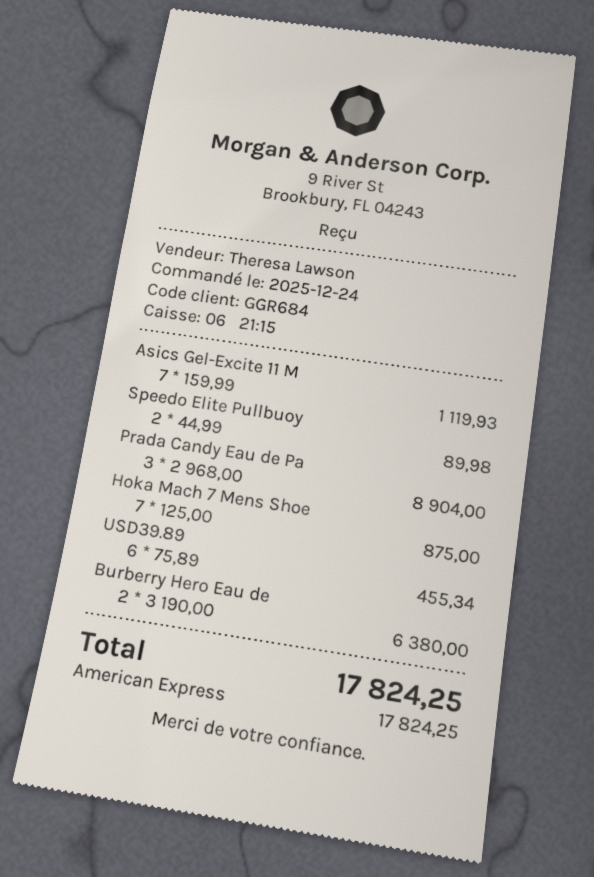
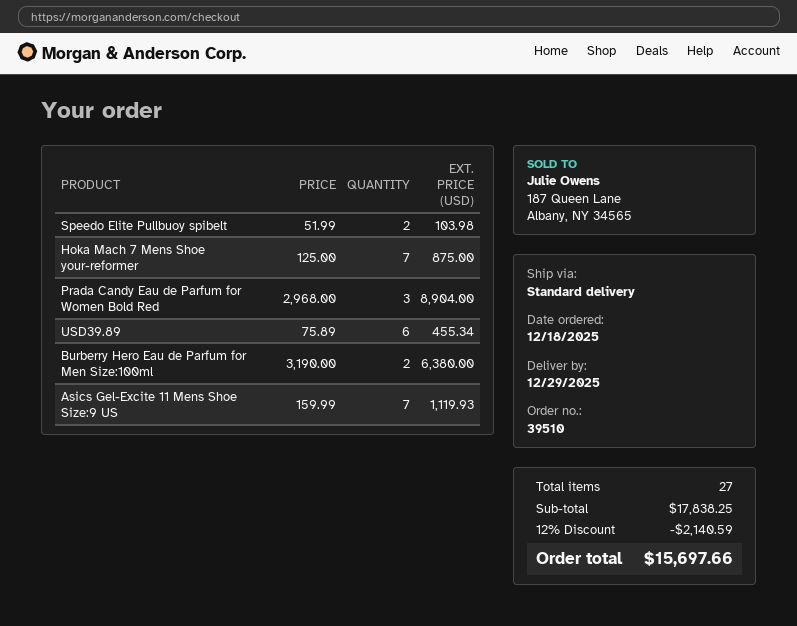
order date: 2025-12-24 -> 2025-12-18
Speedo Elite Pullbuoy: 2 x 44.99 = 89.98 -> 2 x 51.99 = 103.98
discount: none -> 12% = 2140.59
total: 17824.25 -> 15697.66

